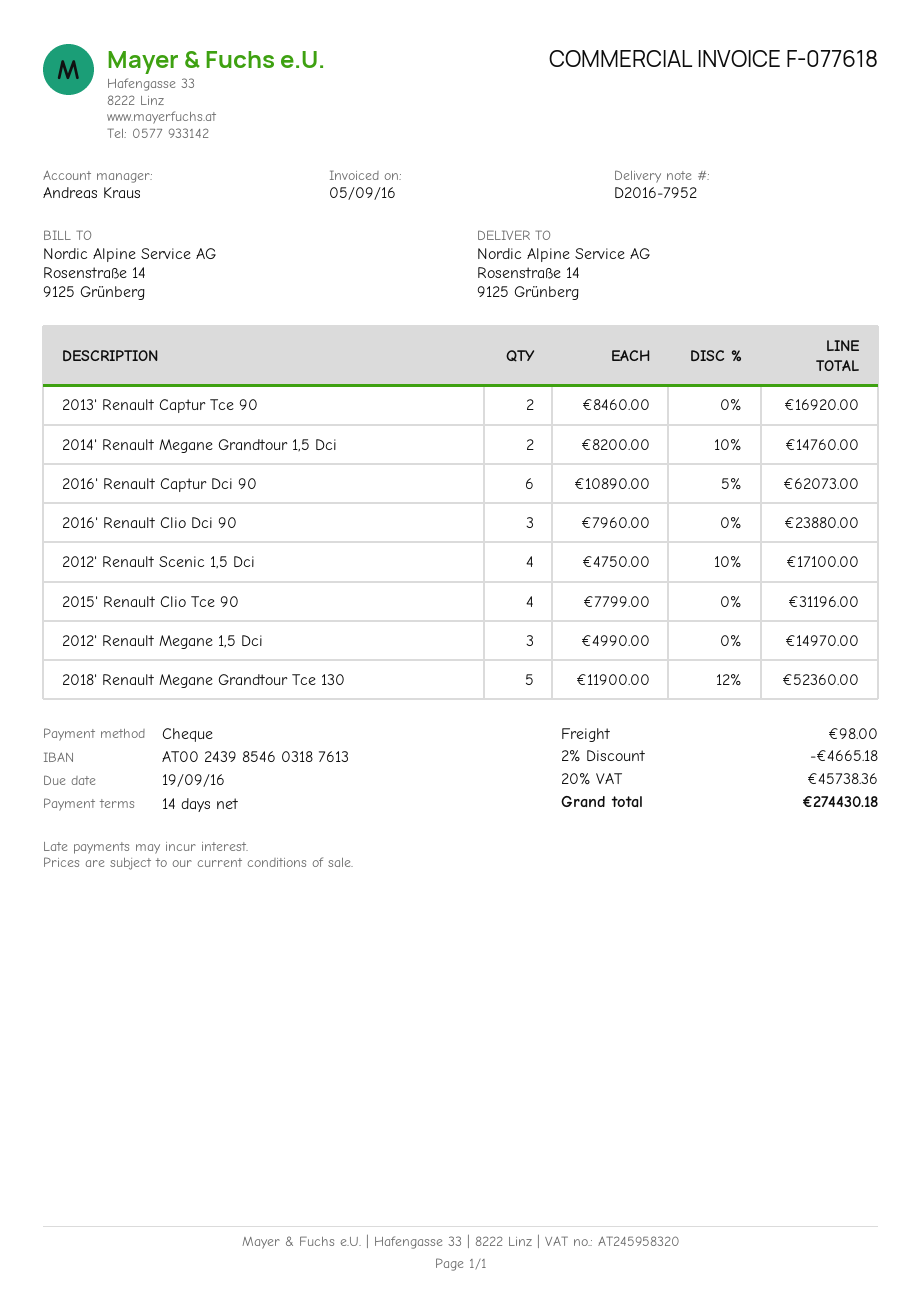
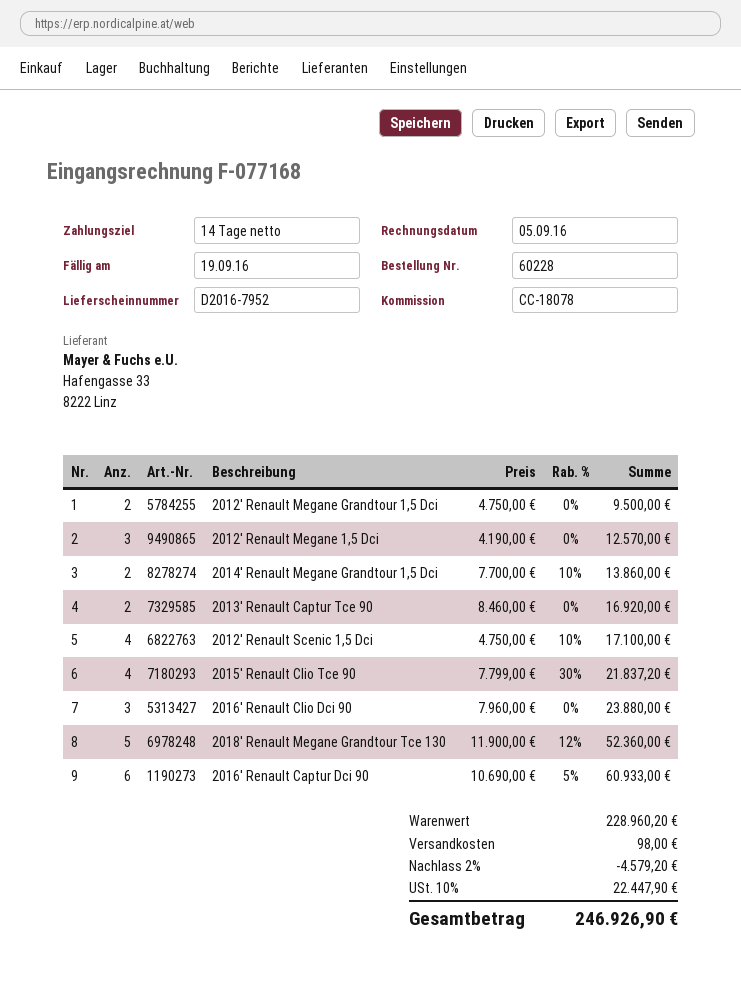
invoice number: F-077618 -> F-077168
2014' Renault Megane Grandtour 1,5 Dci: 2 x 8200.00 - 10% = 14760.00 -> 2 x 7700.00 - 10% = 13860.00
2016' Renault Captur Dci 90: 6 x 10890.00 - 5% = 62073.00 -> 6 x 10690.00 - 5% = 60933.00
2015' Renault Clio Tce 90: 4 x 7799.00 = 31196.00 -> 4 x 7799.00 - 30% = 21837.20
2012' Renault Megane 1,5 Dci: 3 x 4990.00 = 14970.00 -> 3 x 4190.00 = 12570.00
2012' Renault Megane Grandtour 1,5 Dci: none -> 2 x 4750.00 = 9500.00
discount: 2% = 4665.18 -> 2% = 4579.20
tax: 20% = 45738.36 -> 10% = 22447.90
total: 274430.18 -> 246926.90

